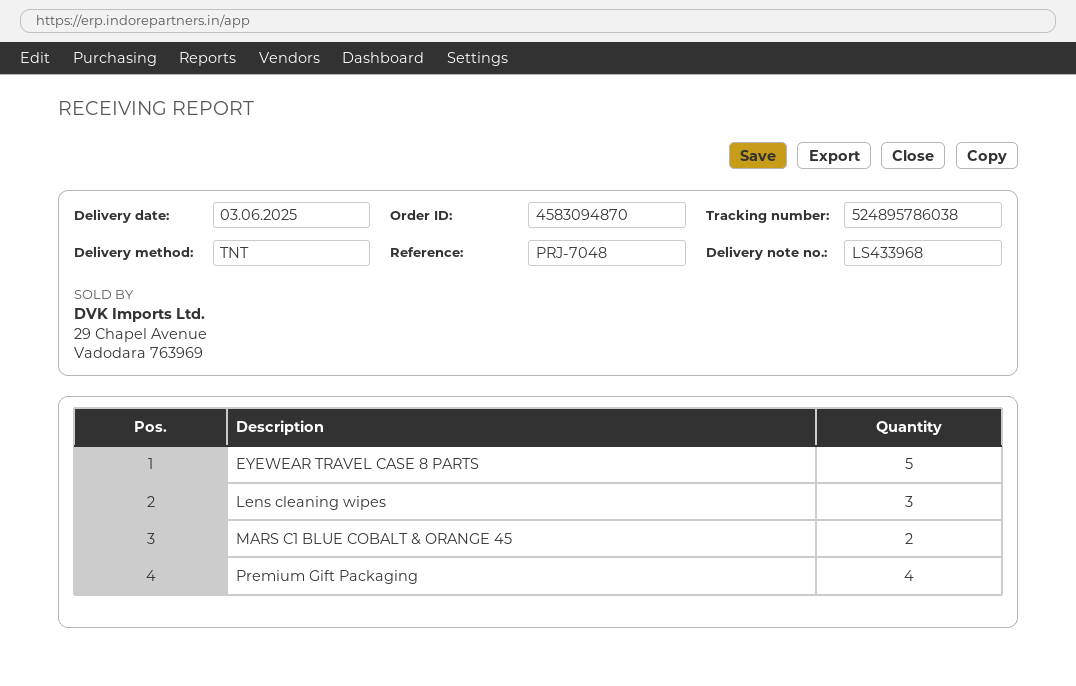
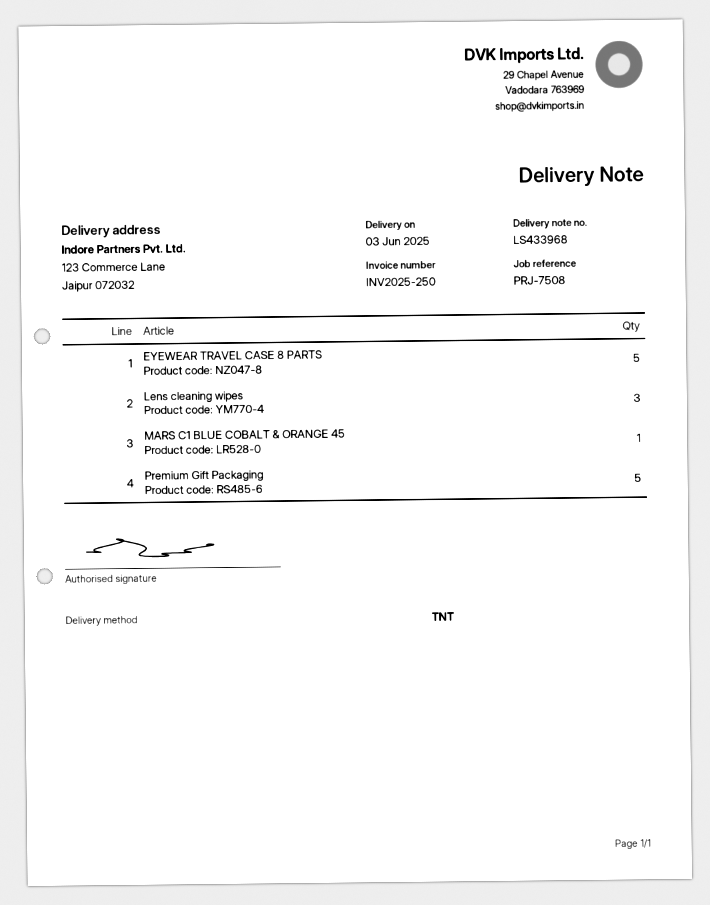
reference: PRJ-7048 -> PRJ-7508
MARS C1 BLUE COBALT & ORANGE 45: 2 -> 1
Premium Gift Packaging: 4 -> 5

